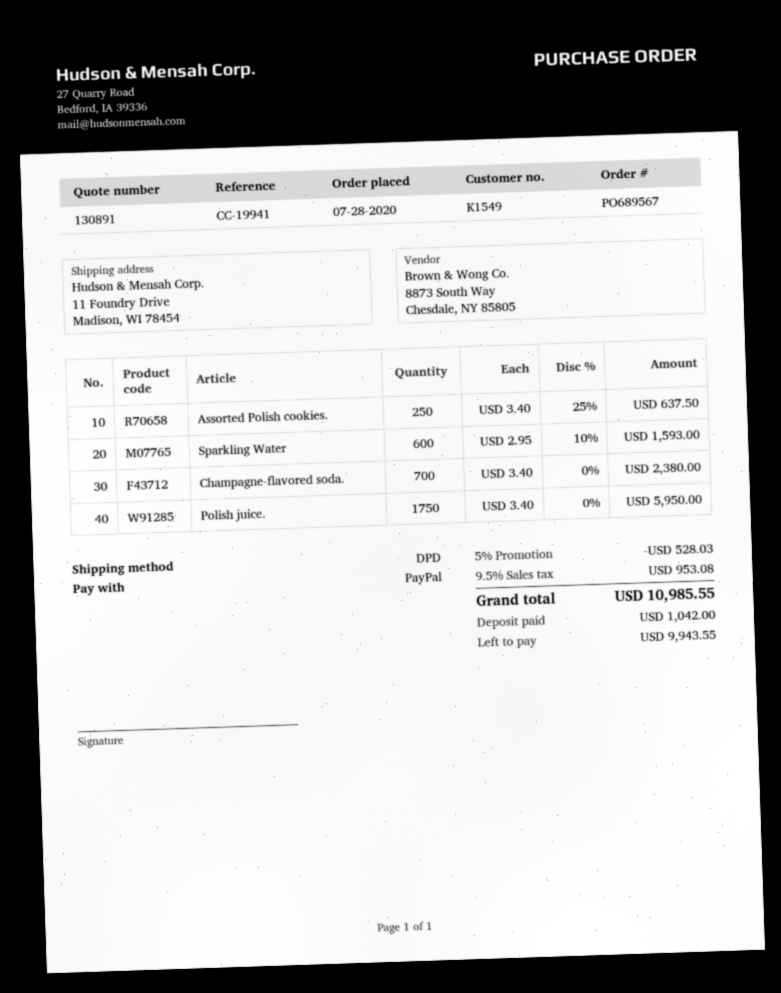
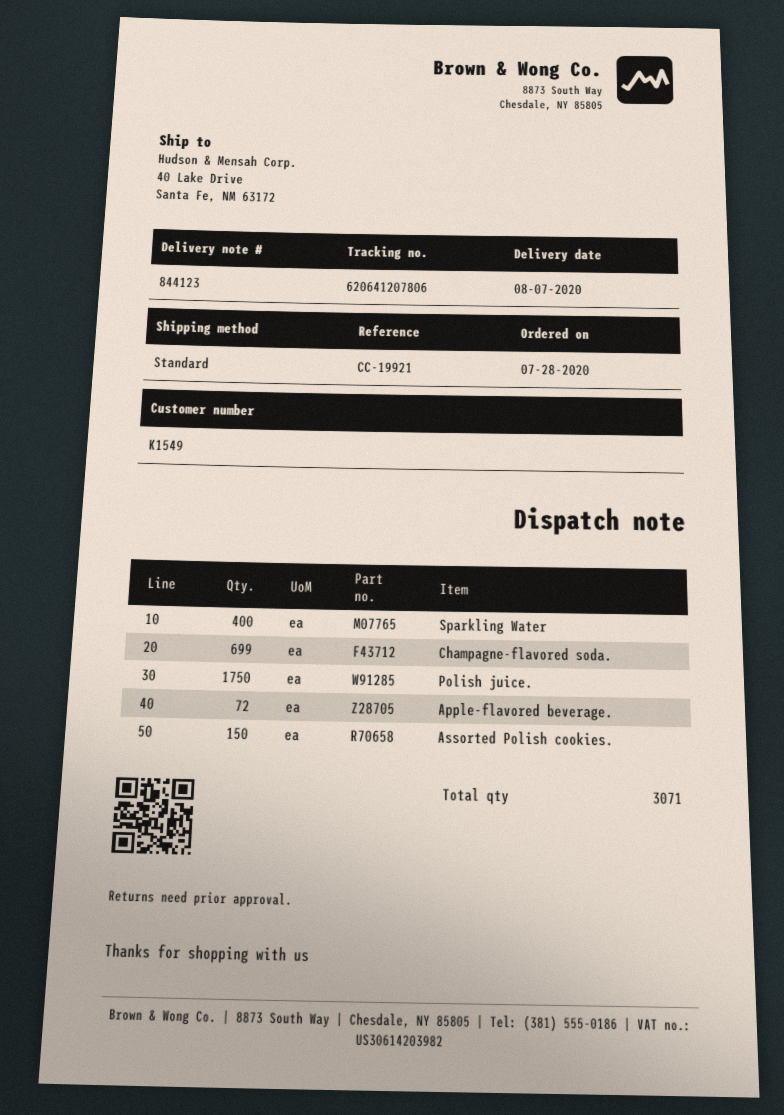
reference: CC-19941 -> CC-19921
shipping method: DPD -> standard
ship to: 11 Foundry Drive, Madison, WI 78454 -> 40 Lake Drive, Santa Fe, NM 63172
Assorted Polish cookies.: 250 -> 150
Sparkling Water: 600 -> 400
Champagne-flavored soda.: 700 -> 699
Apple-flavored beverage.: none -> 72

